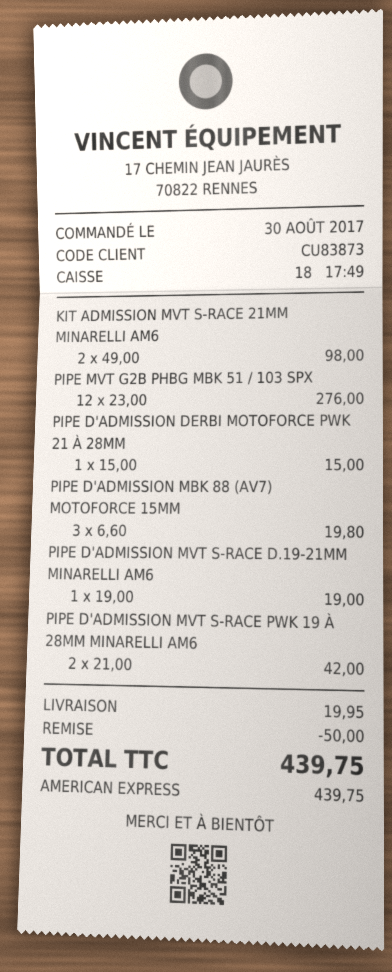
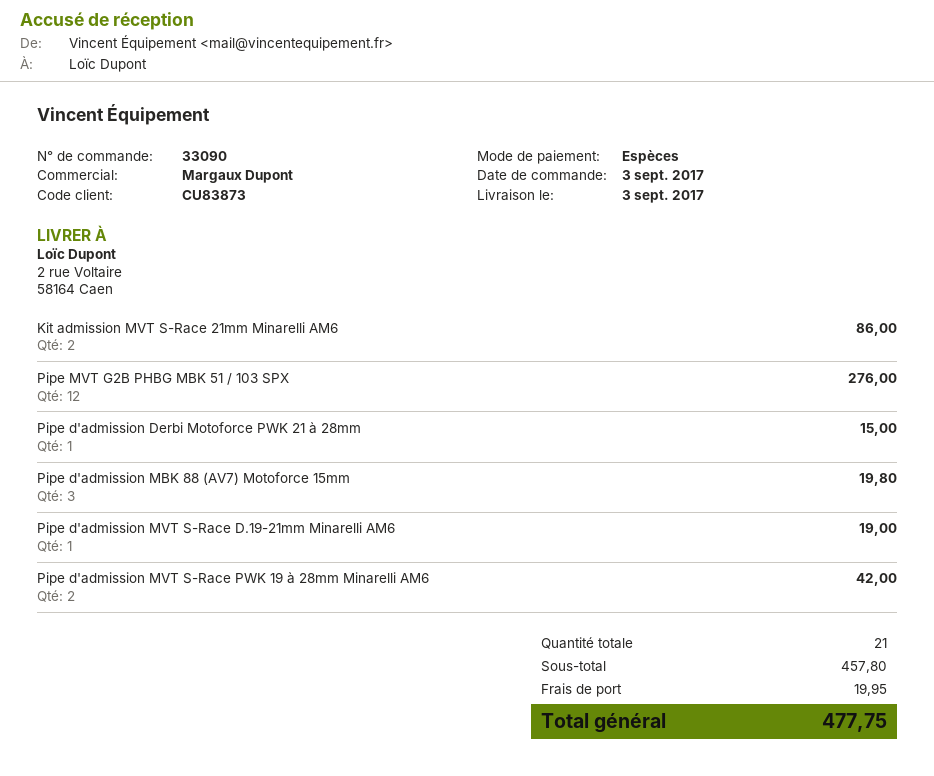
order date: 2017-08-30 -> 2017-09-03
payment method: American Express -> cash
KIT ADMISSION MVT S-RACE 21MM MINARELLI AM6: 2 for 98.00 -> 2 for 86.00
discount: 50.00 -> none
total: 439.75 -> 477.75

